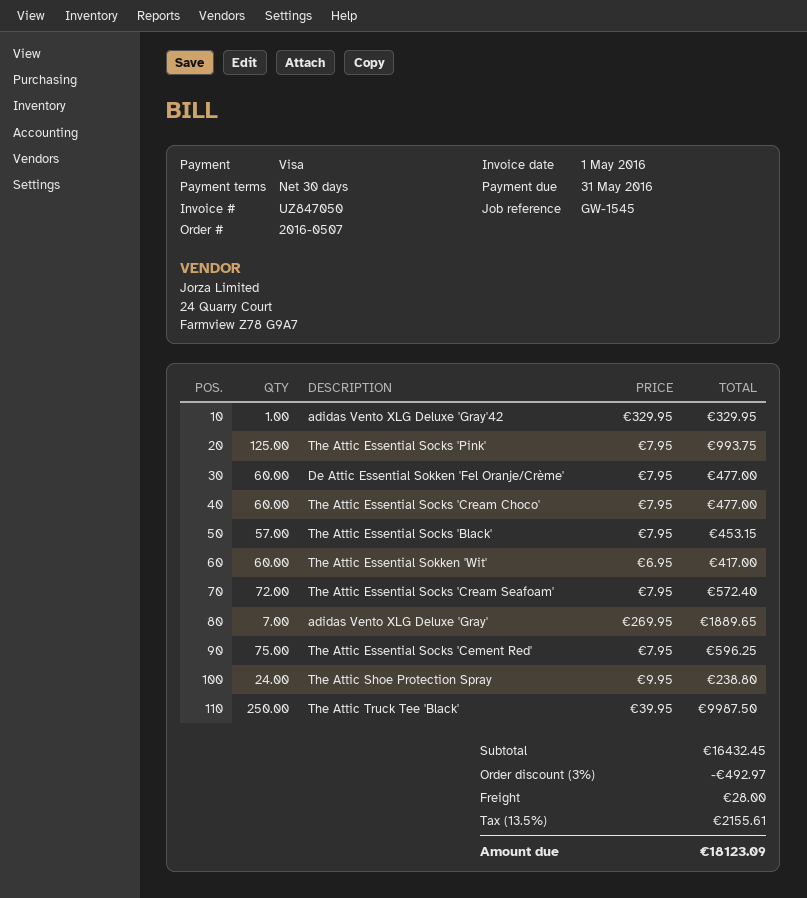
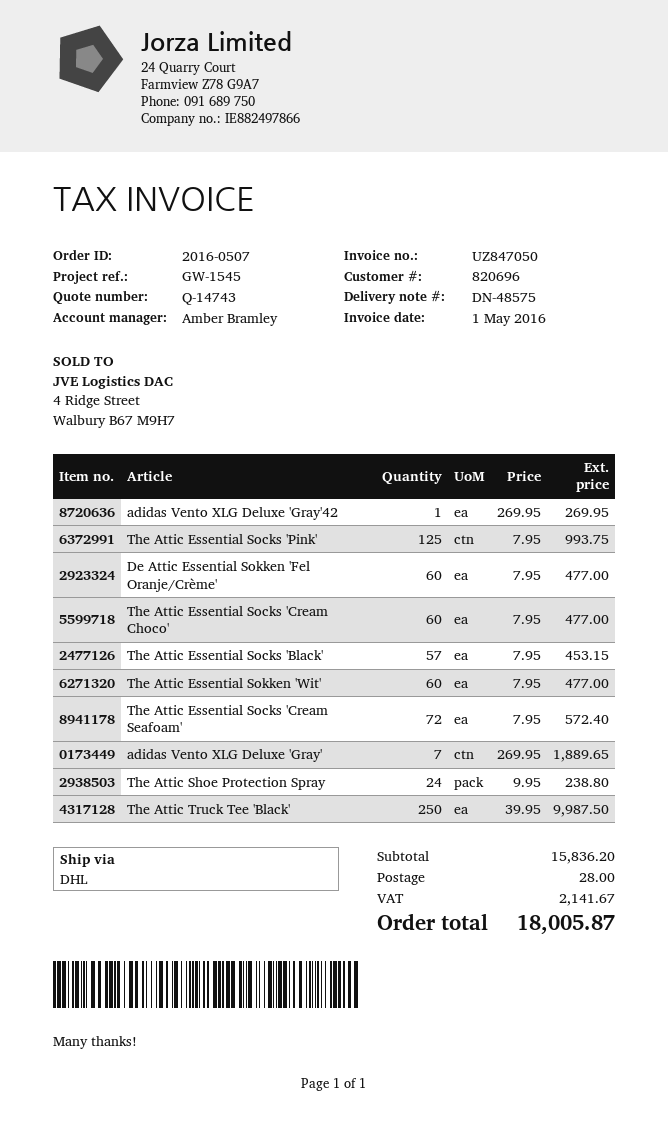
adidas Vento XLG Deluxe 'Gray'42: 1 x 329.95 = 329.95 -> 1 x 269.95 = 269.95
The Attic Essential Sokken 'Wit': 60 x 6.95 = 417.00 -> 60 x 7.95 = 477.00
The Attic Essential Socks 'Cement Red': 75 x 7.95 = 596.25 -> none
subtotal: 16432.45 -> 15836.20
discount: 3% = 492.97 -> none
tax: 2155.61 -> 2141.67
total: 18123.09 -> 18005.87

